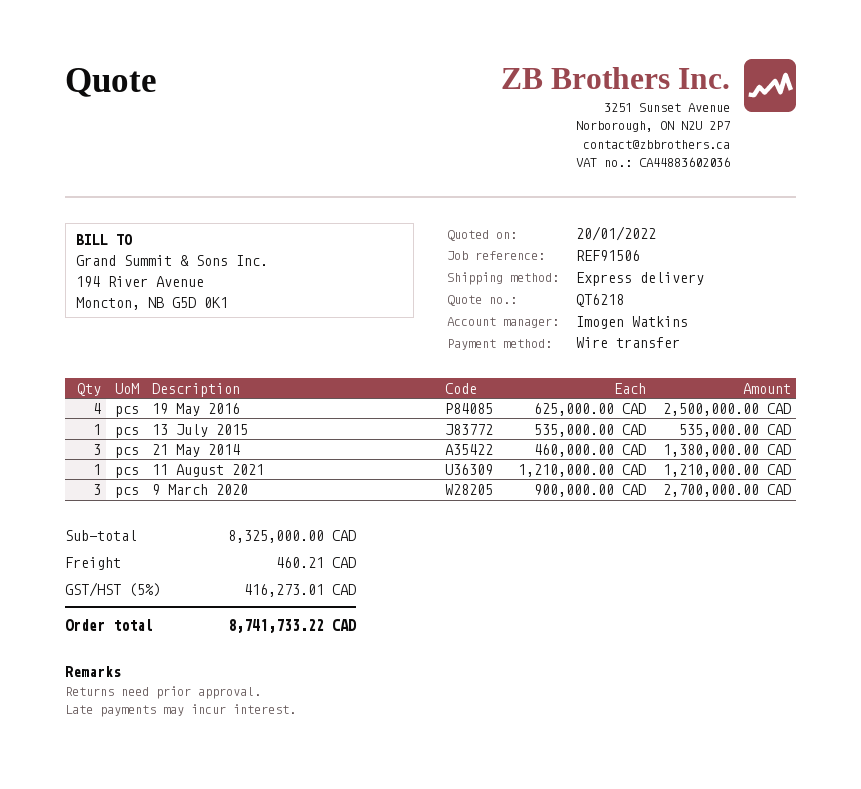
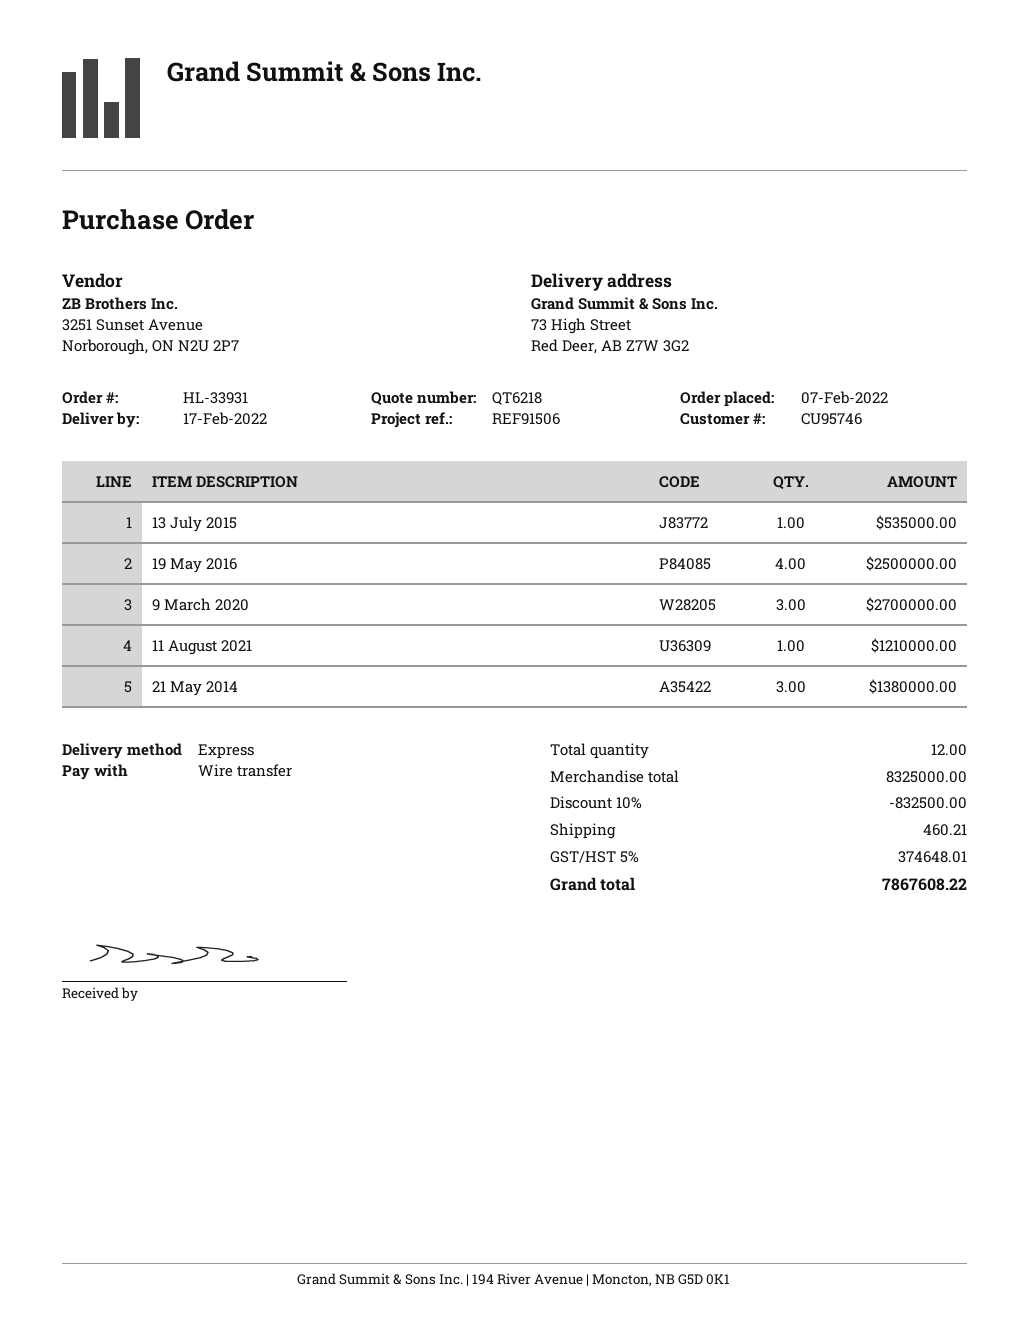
discount: none -> 10% = 832500.00
tax: 5% = 416273.01 -> 5% = 374648.01
total: 8741733.22 -> 7867608.22

